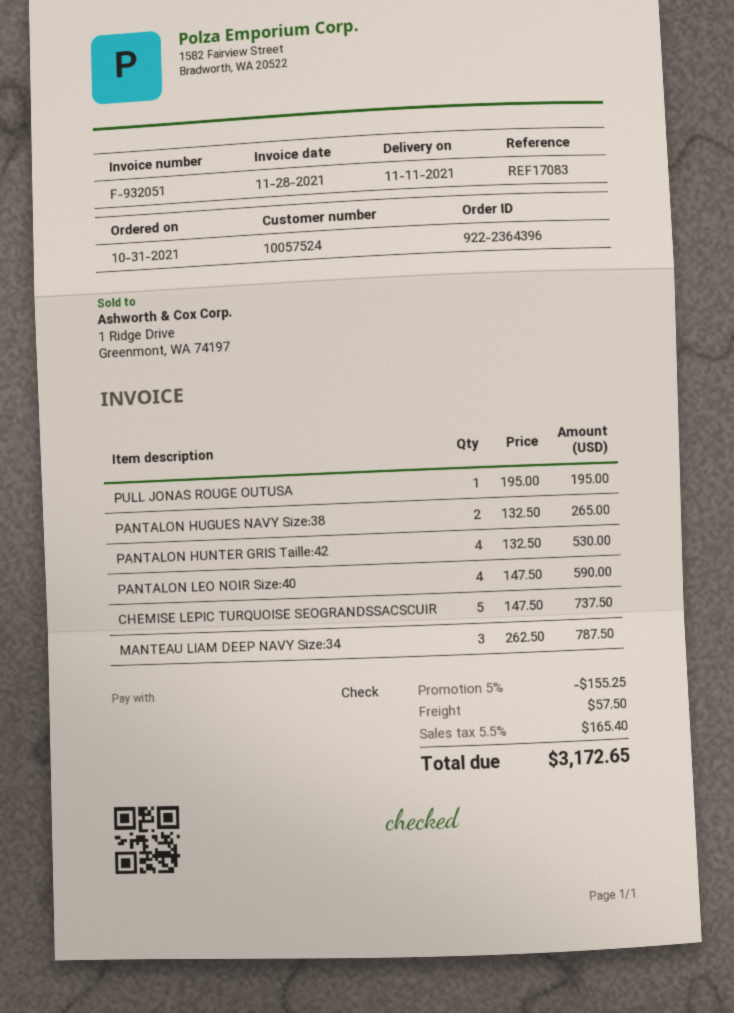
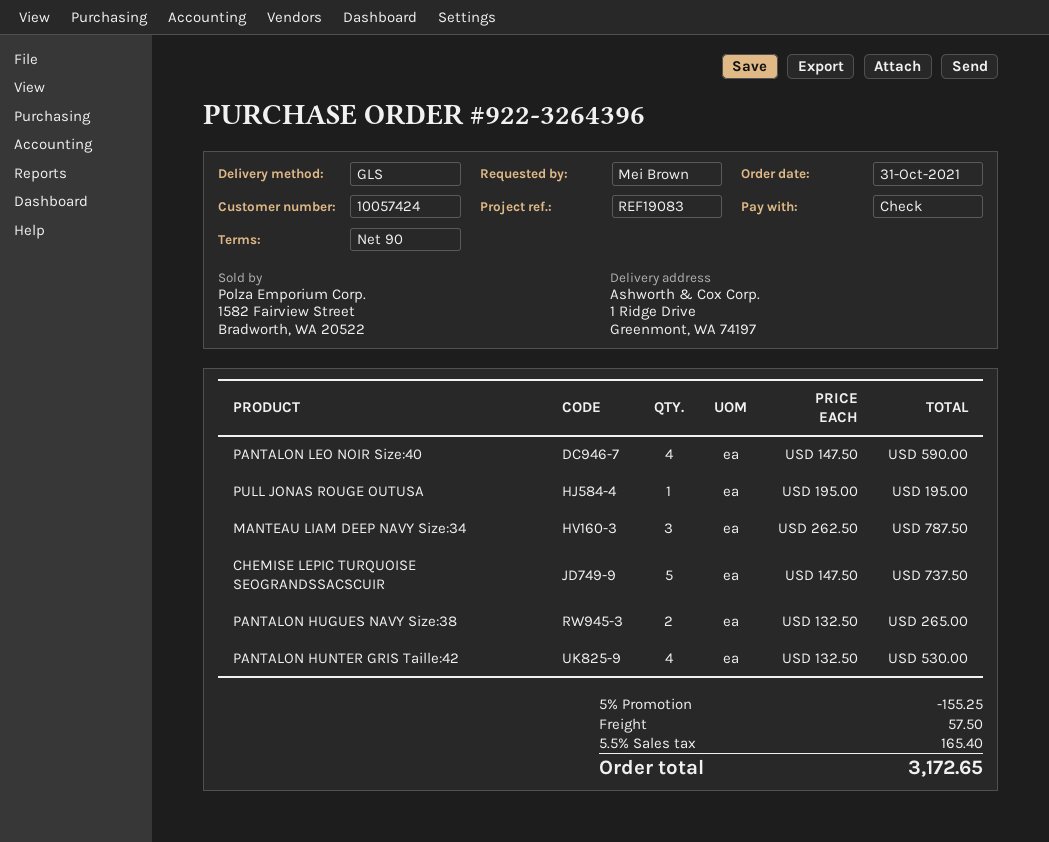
order number: 922-2364396 -> 922-3264396
customer number: 10057524 -> 10057424
reference: REF17083 -> REF19083

